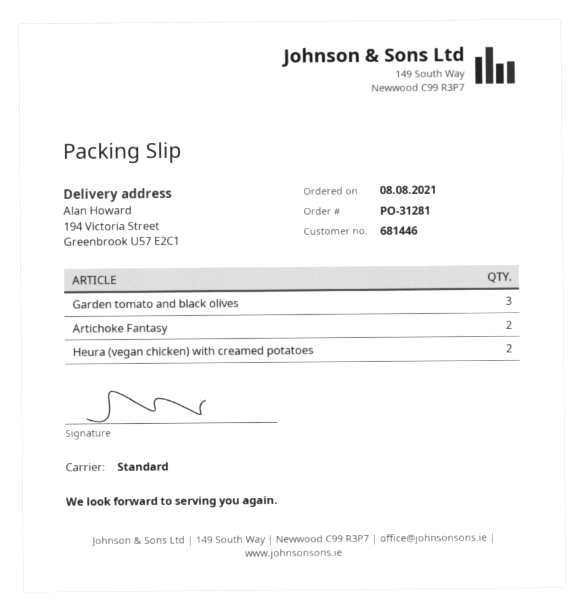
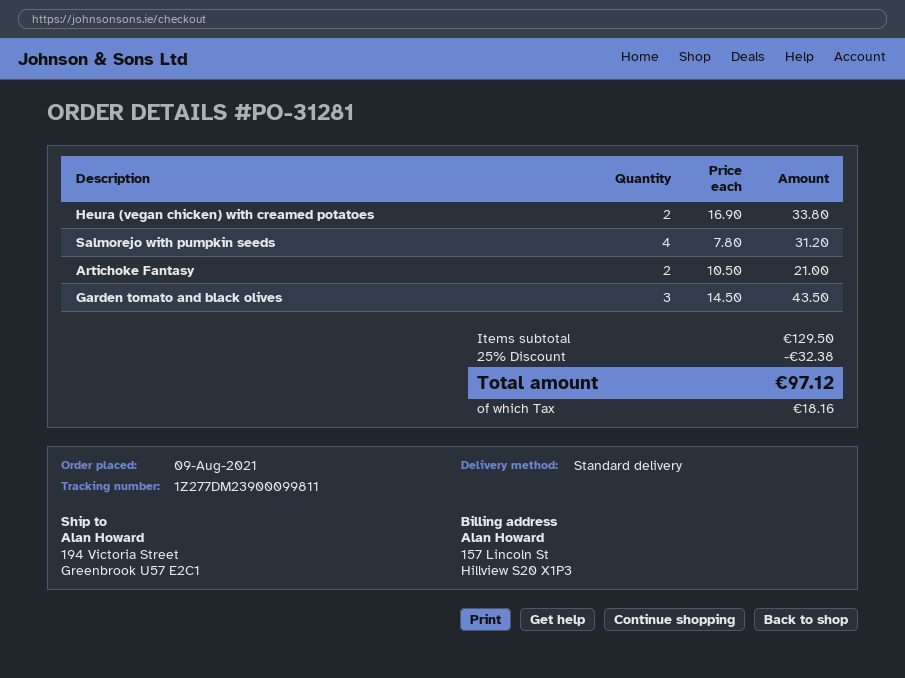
order date: 2021-08-08 -> 2021-08-09
Salmorejo with pumpkin seeds: none -> 4

